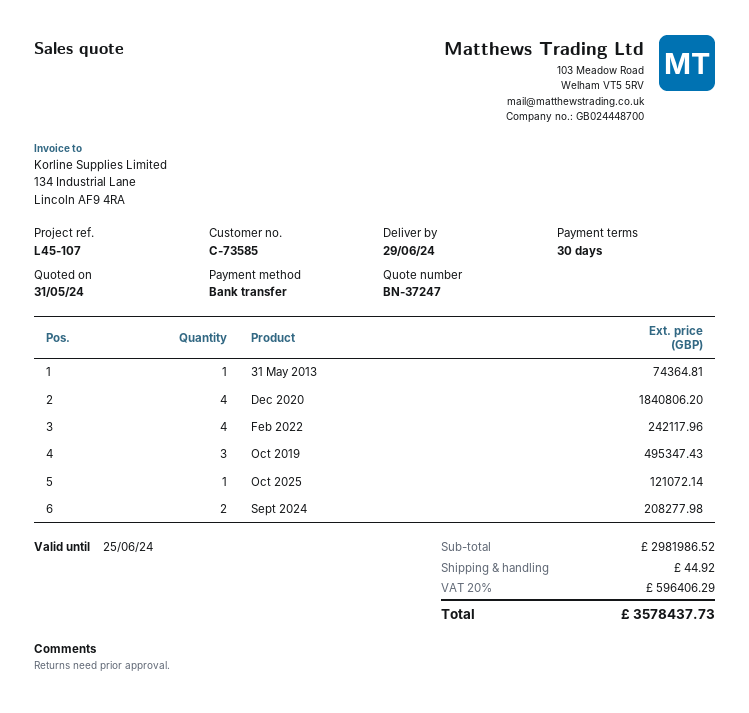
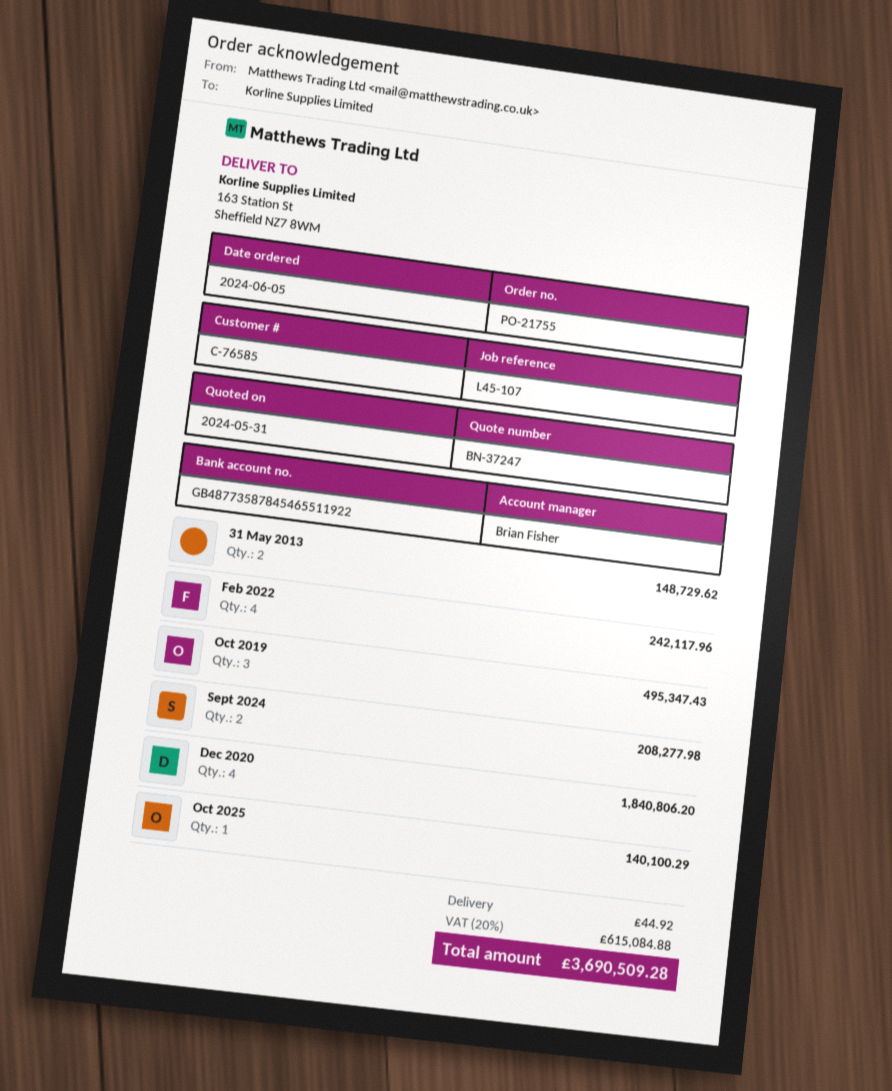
customer number: C-73585 -> C-76585
31 May 2013: 1 for 74364.81 -> 2 for 148729.62
Oct 2025: 1 for 121072.14 -> 1 for 140100.29
tax: 20% = 596406.29 -> 20% = 615084.88
total: 3578437.73 -> 3690509.28

